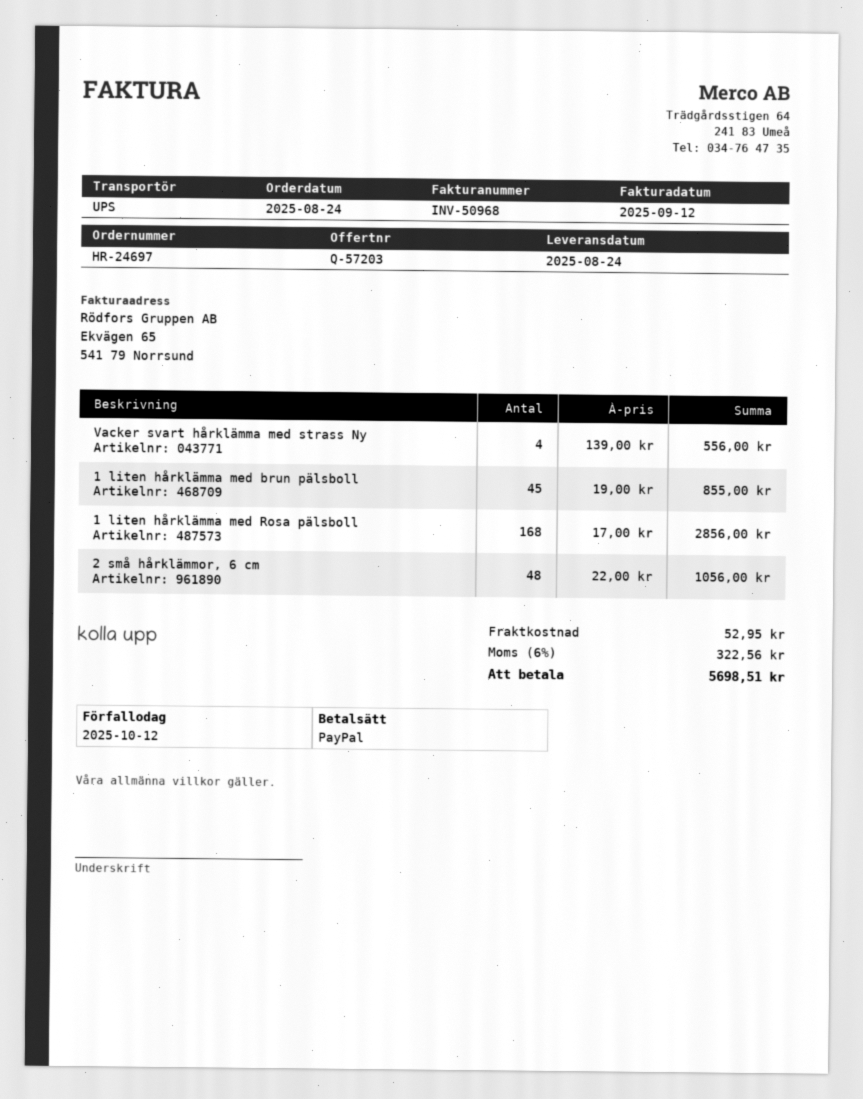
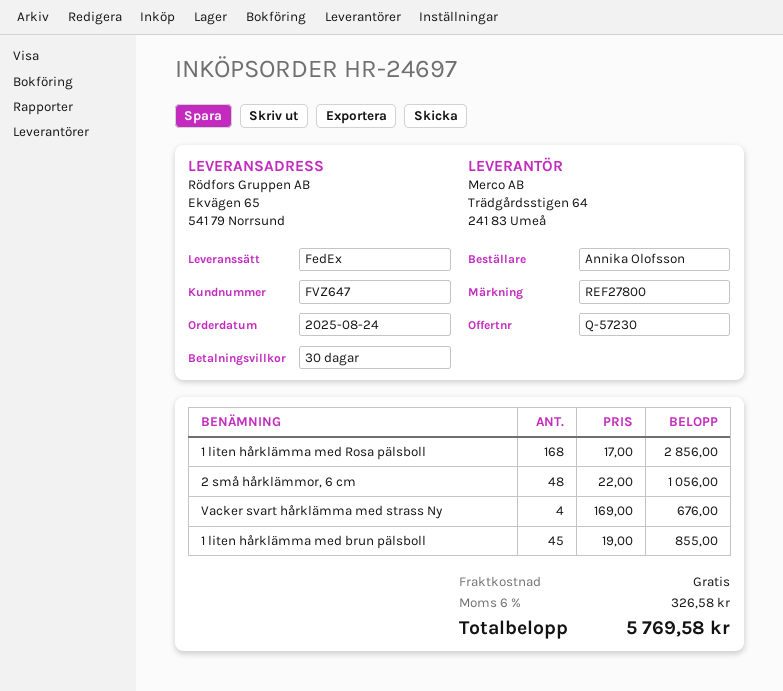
quote number: Q-57203 -> Q-57230
shipping method: UPS -> FedEx
Vacker svart hårklämma med strass Ny: 4 x 139.00 = 556.00 -> 4 x 169.00 = 676.00
shipping: 52.95 -> 0.00
tax: 6% = 322.56 -> 6% = 326.58
total: 5698.51 -> 5769.58

